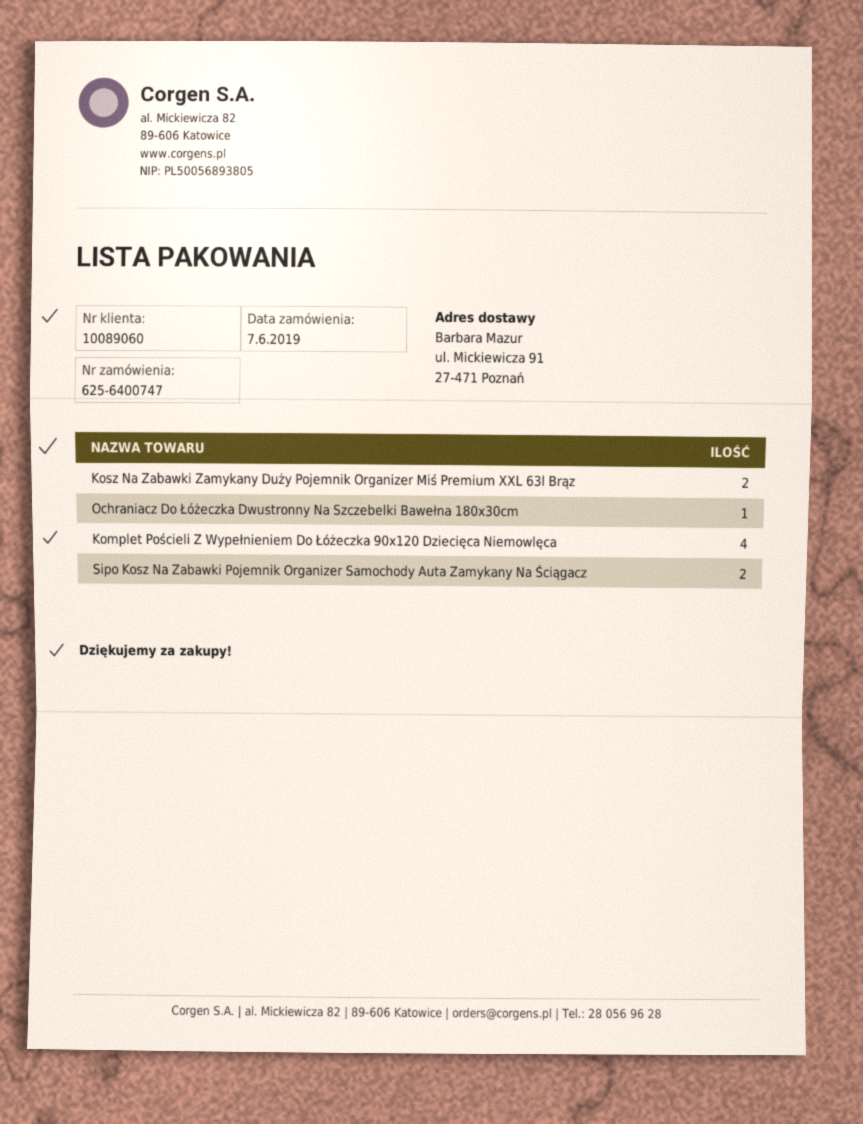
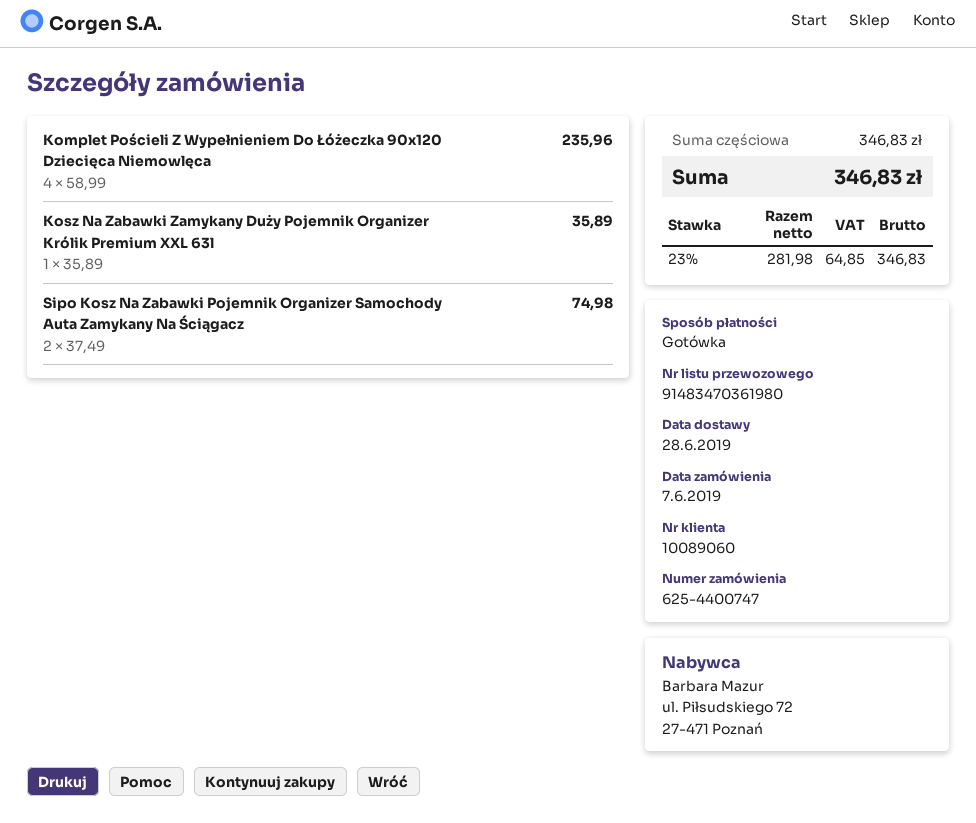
order number: 625-6400747 -> 625-4400747
Kosz Na Zabawki Zamykany Duży Pojemnik Organizer Miś Premium XXL 63l Brąz: 2 -> none
Ochraniacz Do Łóżeczka Dwustronny Na Szczebelki Bawełna 180x30cm: 1 -> none
Kosz Na Zabawki Zamykany Duży Pojemnik Organizer Królik Premium XXL 63l: none -> 1

